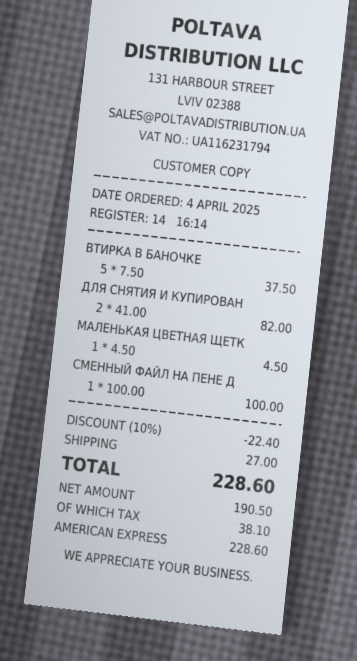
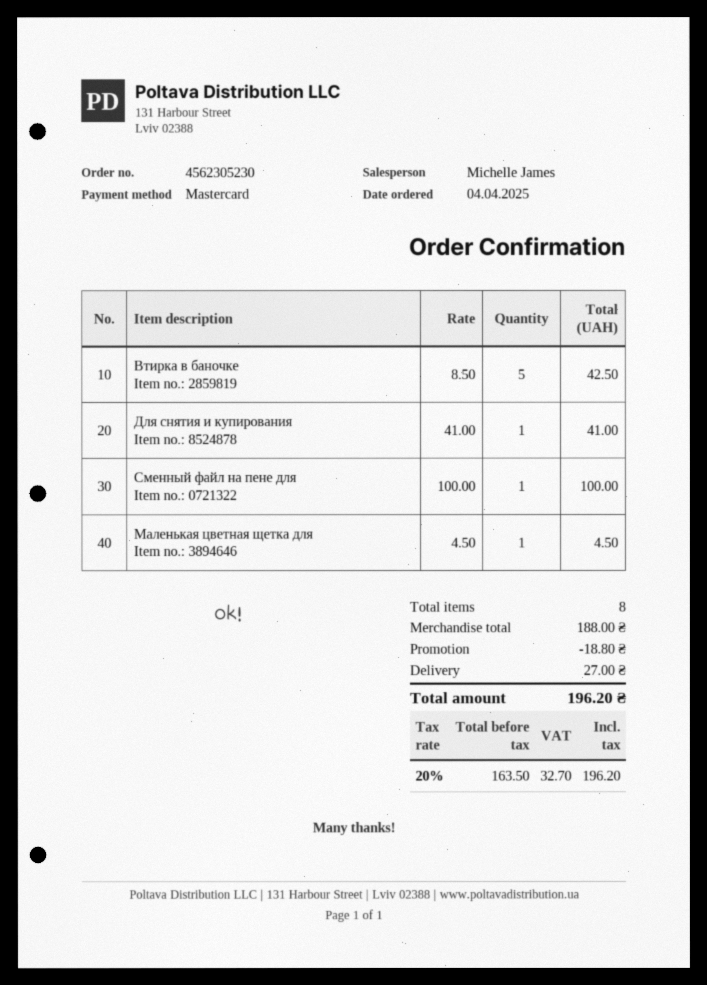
payment method: American Express -> Mastercard
ВТИРКА В БАНОЧКЕ: 5 x 7.50 = 37.50 -> 5 x 8.50 = 42.50
ДЛЯ СНЯТИЯ И КУПИРОВАН: 2 x 41.00 = 82.00 -> 1 x 41.00 = 41.00
discount: 22.40 -> 18.80
net: 190.50 -> 163.50
tax: 38.10 -> 32.70
total: 228.60 -> 196.20

